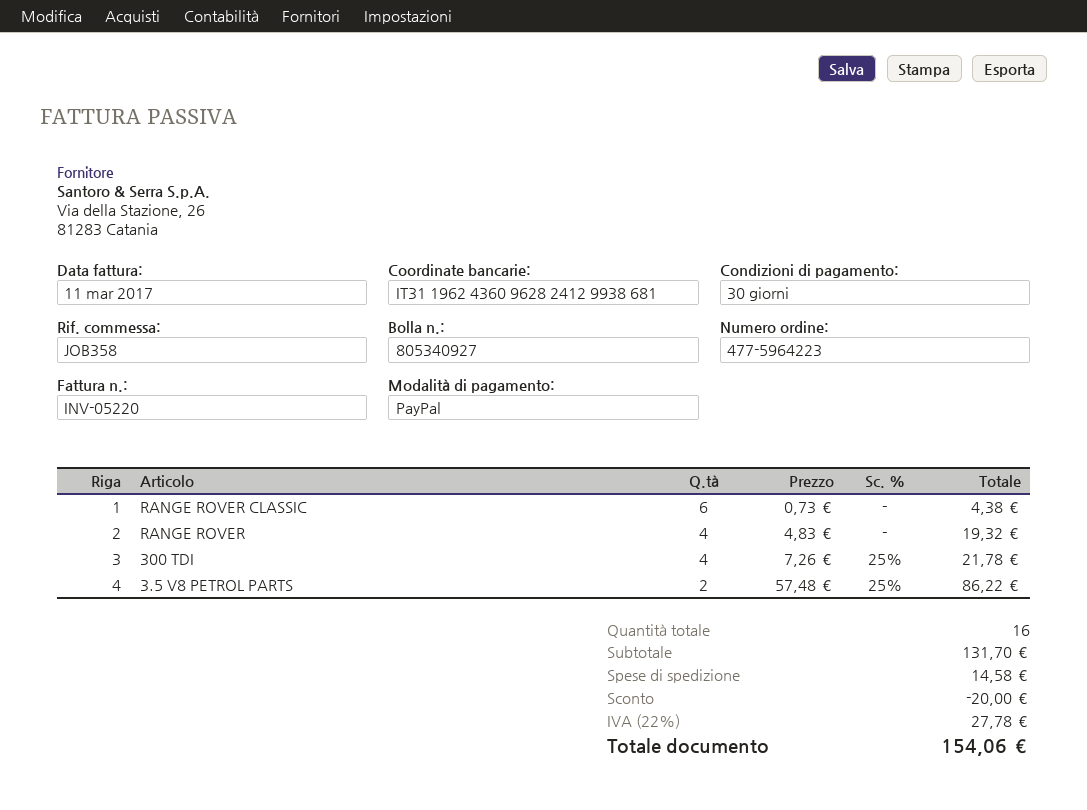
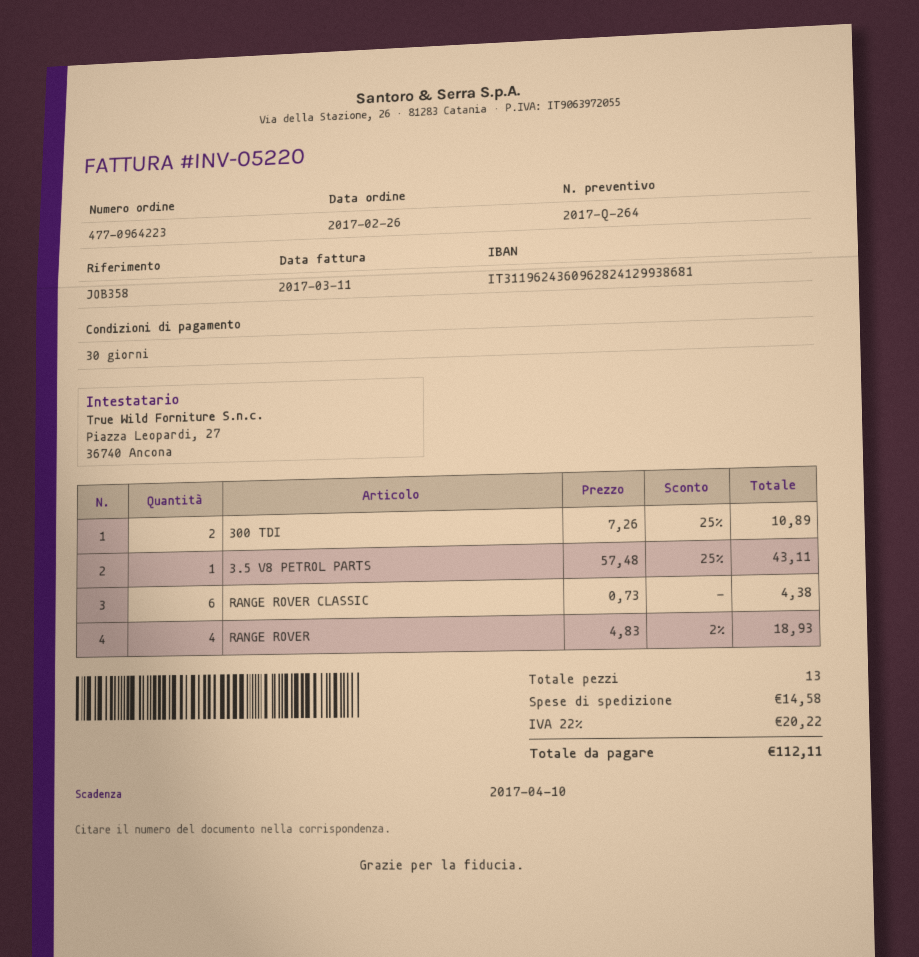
order number: 477-5964223 -> 477-0964223
RANGE ROVER: 4 x 4.83 = 19.32 -> 4 x 4.83 - 2% = 18.93
300 TDI: 4 x 7.26 - 25% = 21.78 -> 2 x 7.26 - 25% = 10.89
3.5 V8 PETROL PARTS: 2 x 57.48 - 25% = 86.22 -> 1 x 57.48 - 25% = 43.11
total quantity: 16 -> 13
discount: 20.00 -> none
tax: 22% = 27.78 -> 22% = 20.22
total: 154.06 -> 112.11

